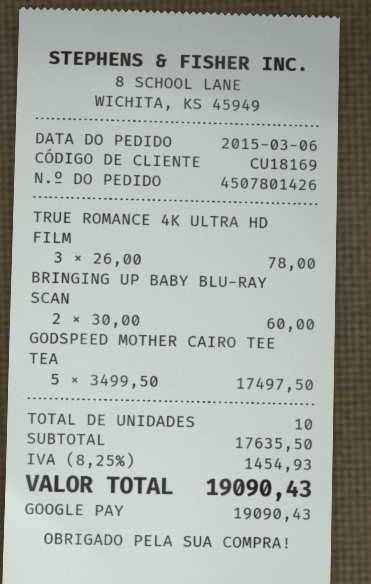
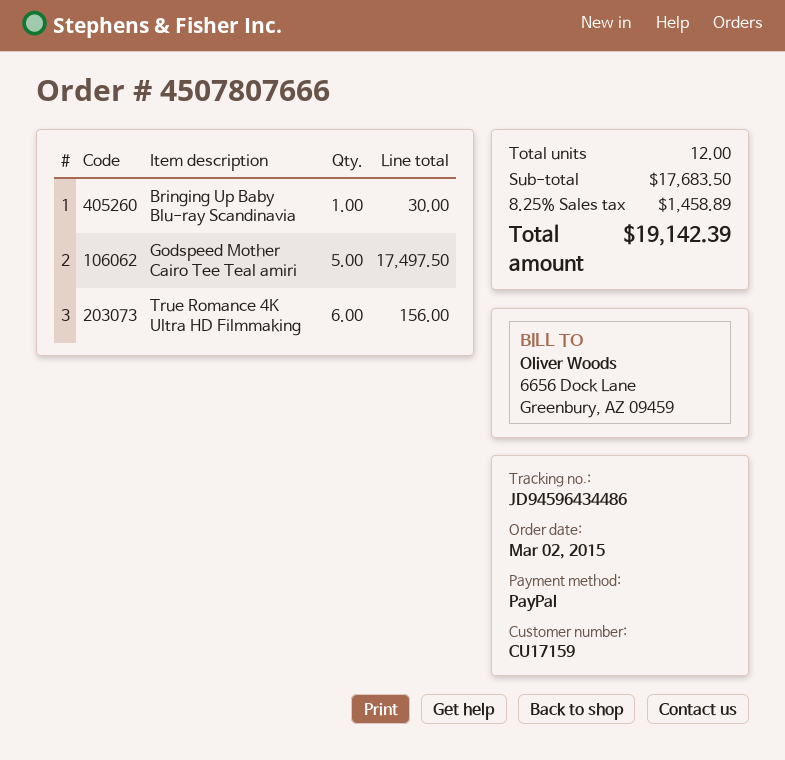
order number: 4507801426 -> 4507807666
order date: 2015-03-06 -> 2015-03-02
customer number: CU18169 -> CU17159
payment method: Google Pay -> PayPal
TRUE ROMANCE 4K ULTRA HD FILM: 3 for 78.00 -> 6 for 156.00
BRINGING UP BABY BLU-RAY SCAN: 2 for 60.00 -> 1 for 30.00
total quantity: 10 -> 12
subtotal: 17635.50 -> 17683.50
tax: 8.25% = 1454.93 -> 8.25% = 1458.89
total: 19090.43 -> 19142.39

